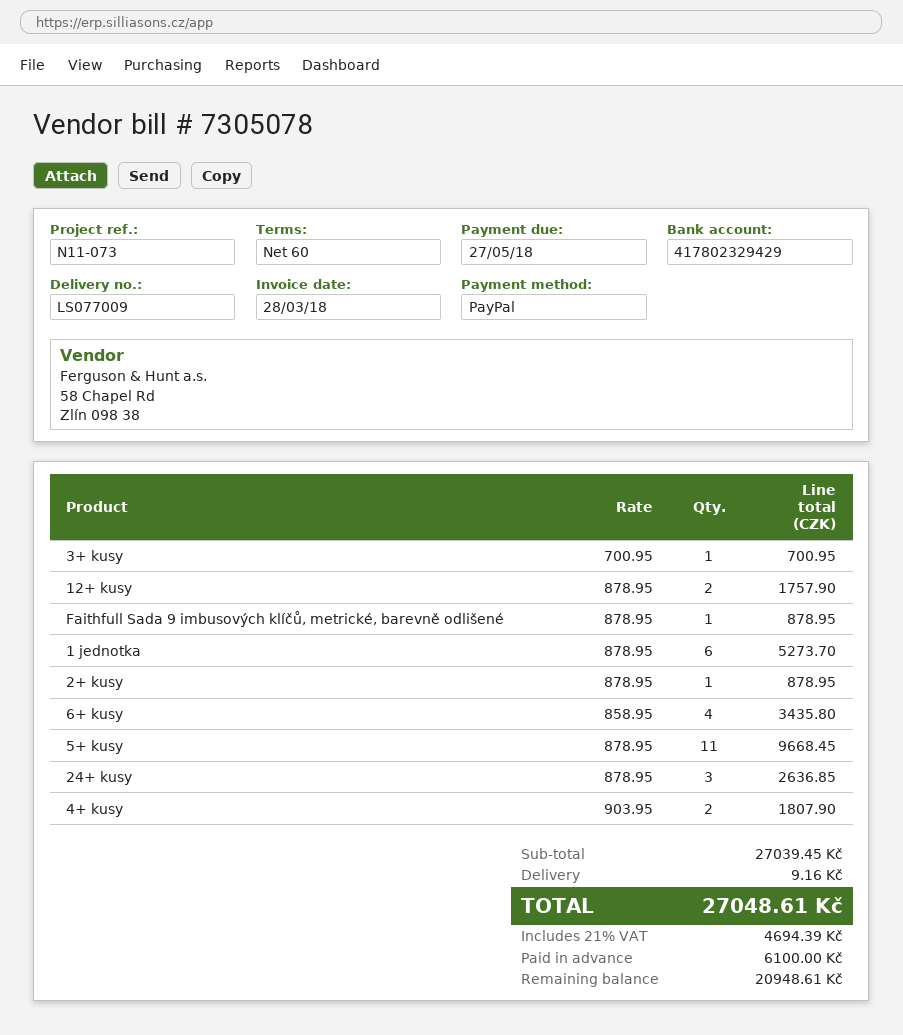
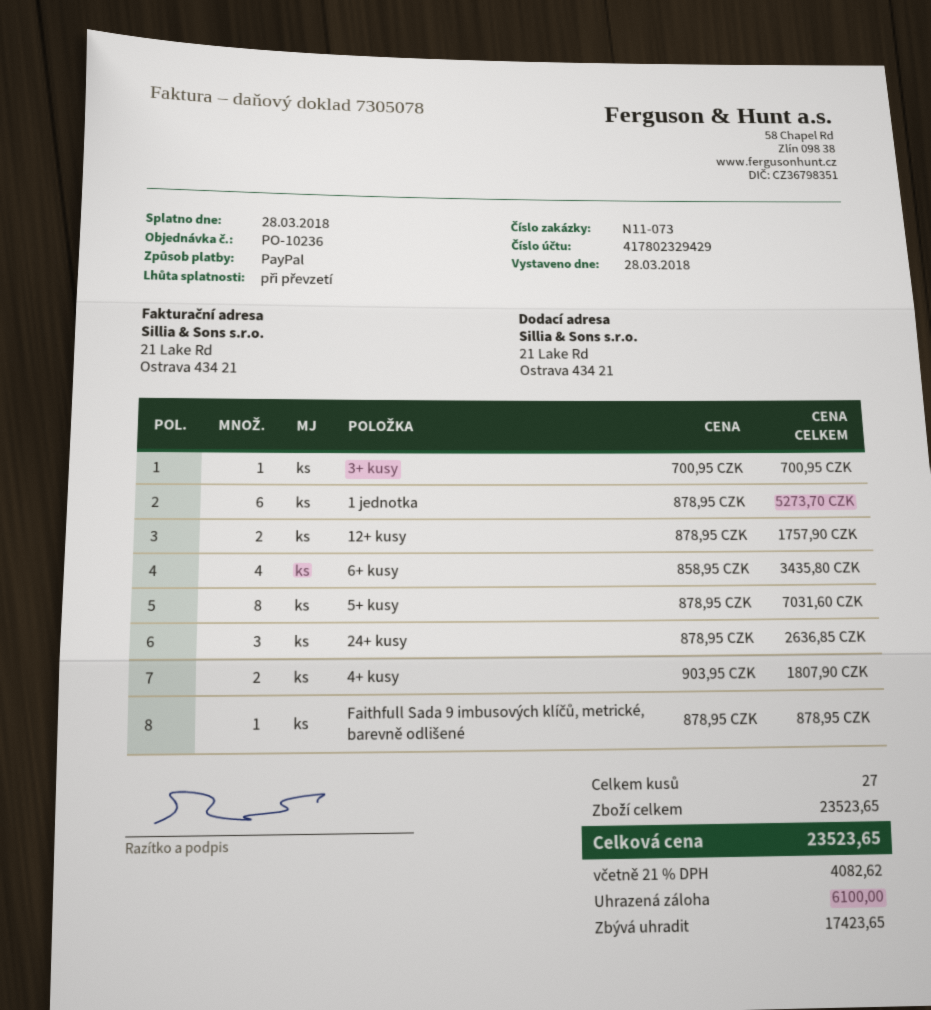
payment terms: 60 days -> on receipt
due date: 2018-05-27 -> 2018-03-28
2+ kusy: 1 x 878.95 = 878.95 -> none
5+ kusy: 11 x 878.95 = 9668.45 -> 8 x 878.95 = 7031.60
subtotal: 27039.45 -> 23523.65
shipping: 9.16 -> none
tax: 21% = 4694.39 -> 21% = 4082.62
total: 27048.61 -> 23523.65
balance: 20948.61 -> 17423.65

